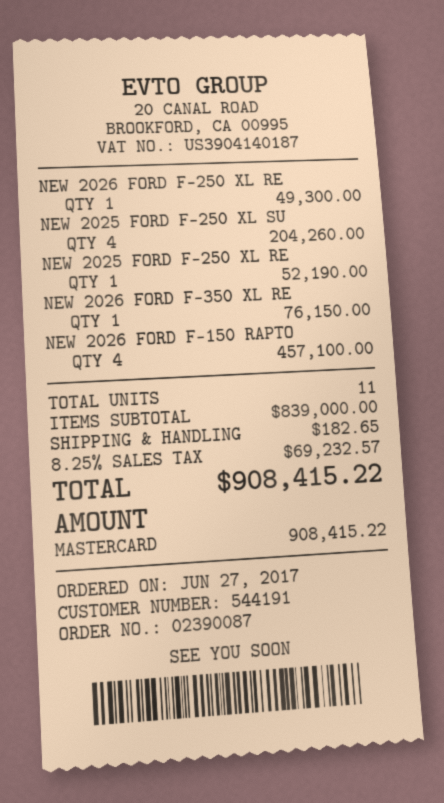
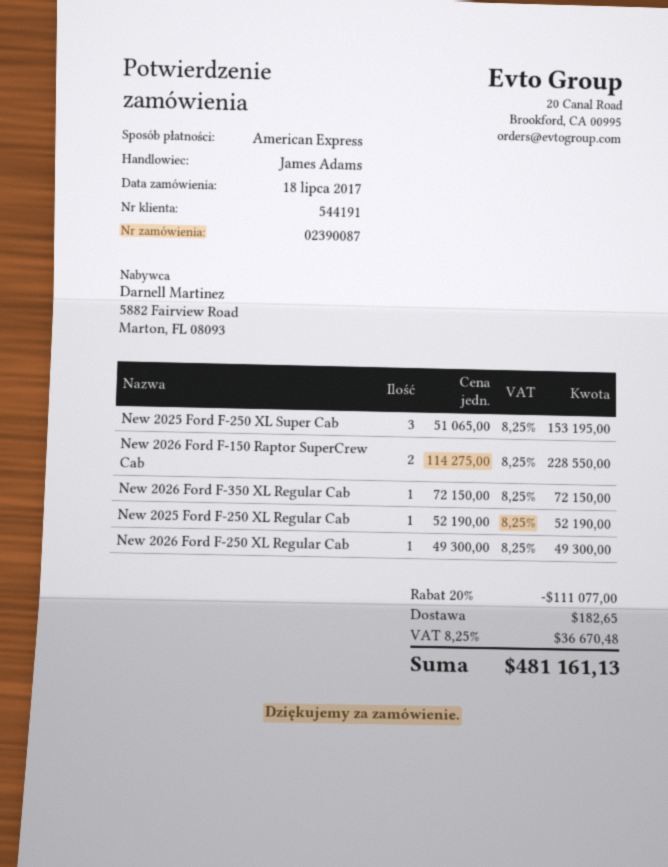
order date: 2017-06-27 -> 2017-07-18
payment method: Mastercard -> American Express
NEW 2025 FORD F-250 XL SU: 4 for 204260.00 -> 3 for 153195.00
NEW 2026 FORD F-350 XL RE: 1 for 76150.00 -> 1 for 72150.00
NEW 2026 FORD F-150 RAPTO: 4 for 457100.00 -> 2 for 228550.00
discount: none -> 20% = 111077.00
tax: 8.25% = 69232.57 -> 8.25% = 36670.48
total: 908415.22 -> 481161.13

